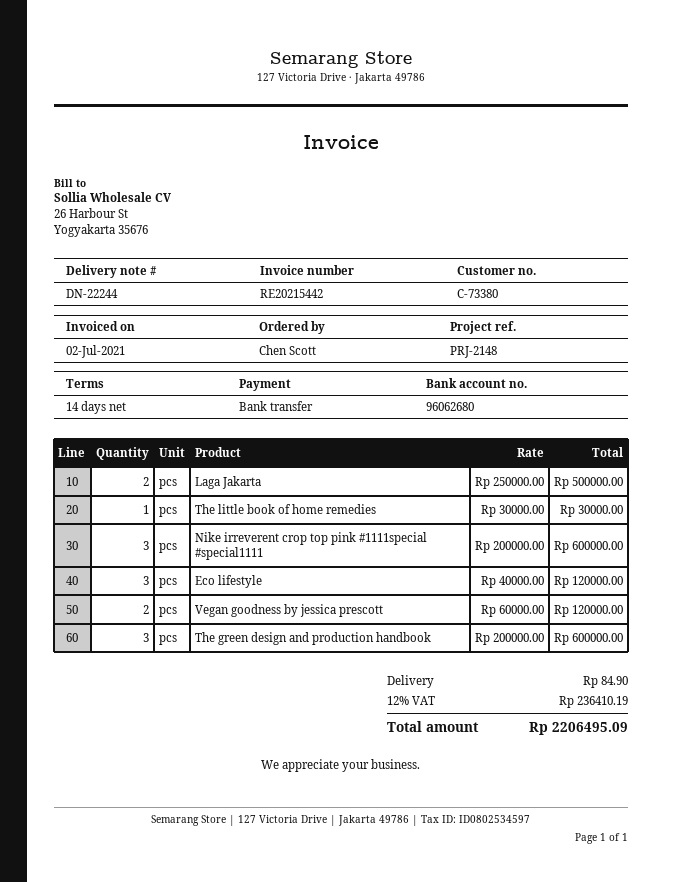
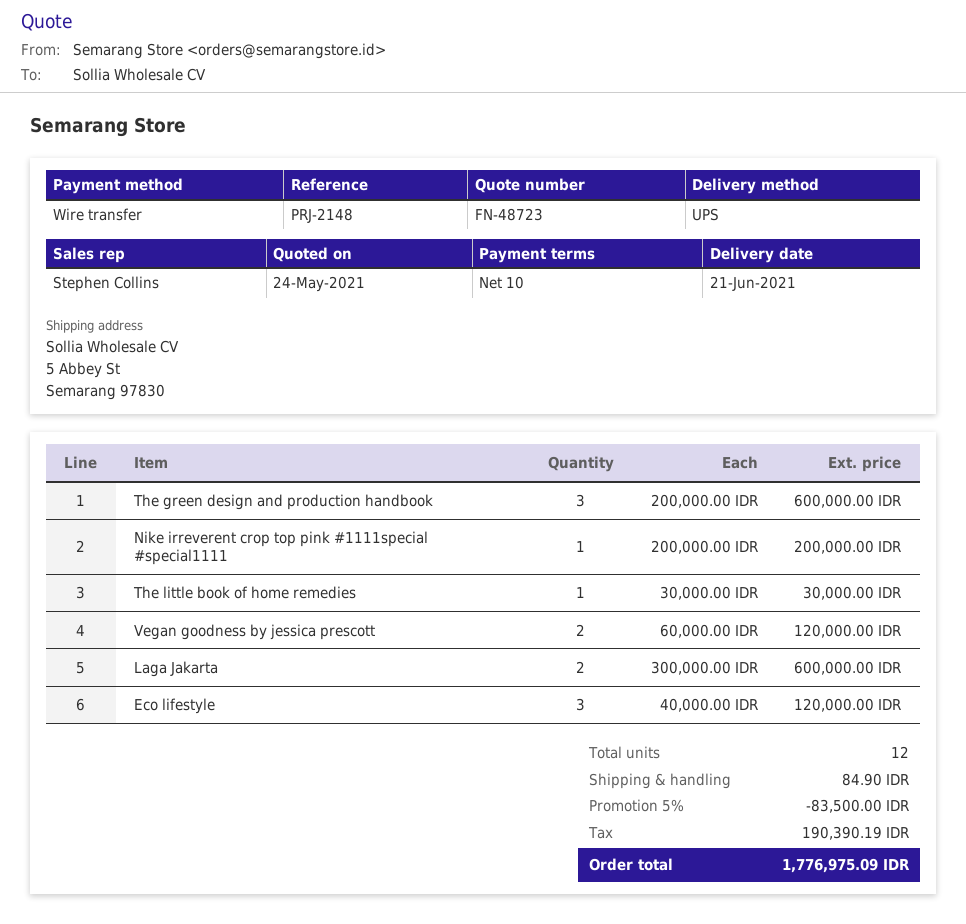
payment terms: 14 days -> 10 days
Laga Jakarta: 2 x 250000.00 = 500000.00 -> 2 x 300000.00 = 600000.00
Nike irreverent crop top pink #1111special #special1111: 3 x 200000.00 = 600000.00 -> 1 x 200000.00 = 200000.00
discount: none -> 5% = 83500.00
tax: 236410.19 -> 190390.19
total: 2206495.09 -> 1776975.09

